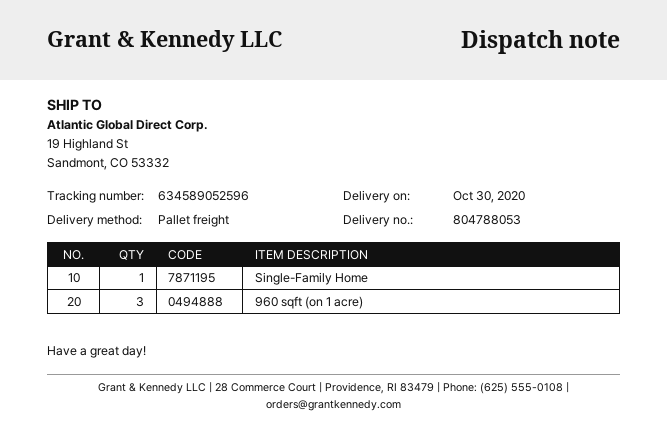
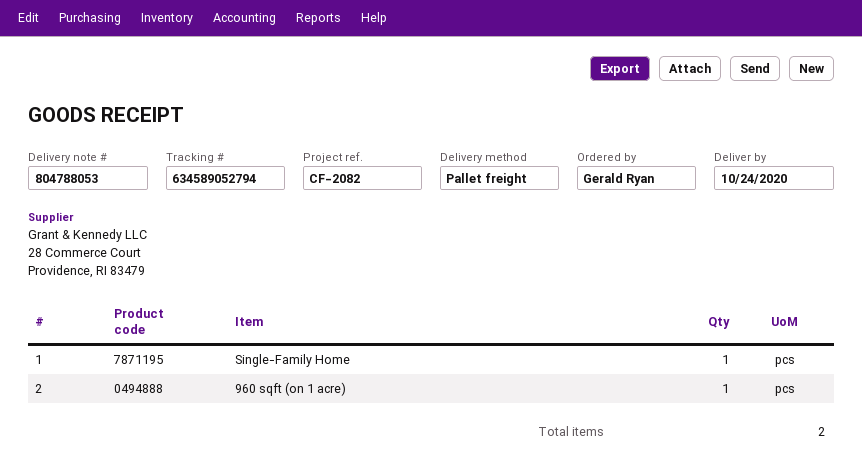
delivery date: 2020-10-30 -> 2020-10-24
tracking number: 634589052596 -> 634589052794
960 sqft (on 1 acre): 3 -> 1

